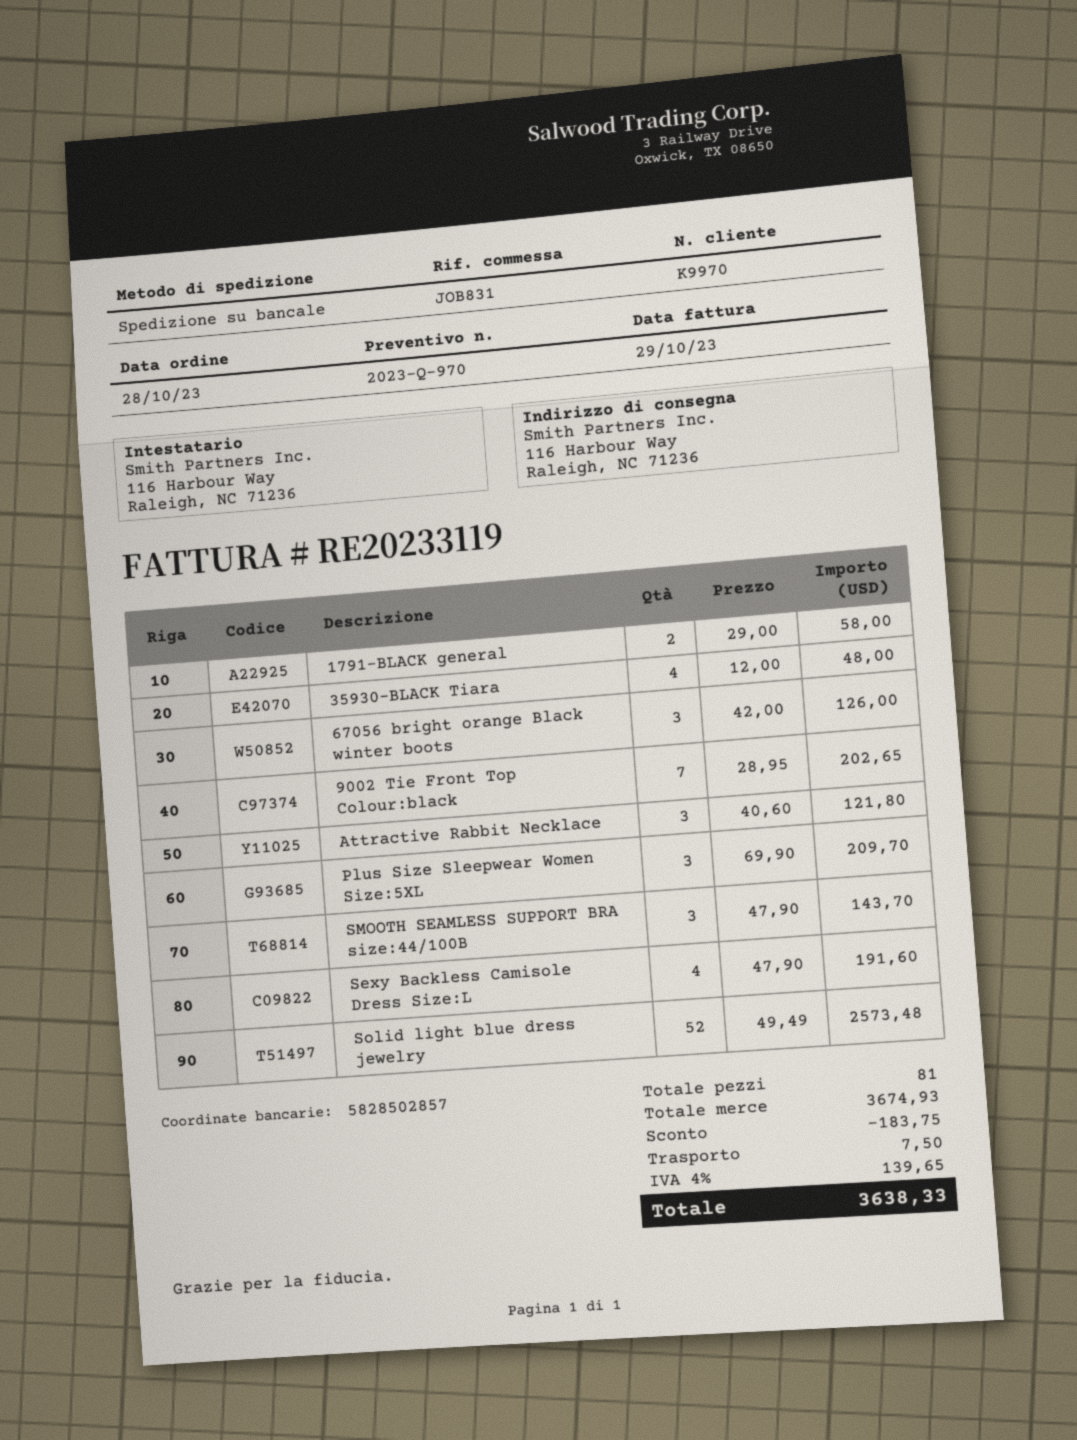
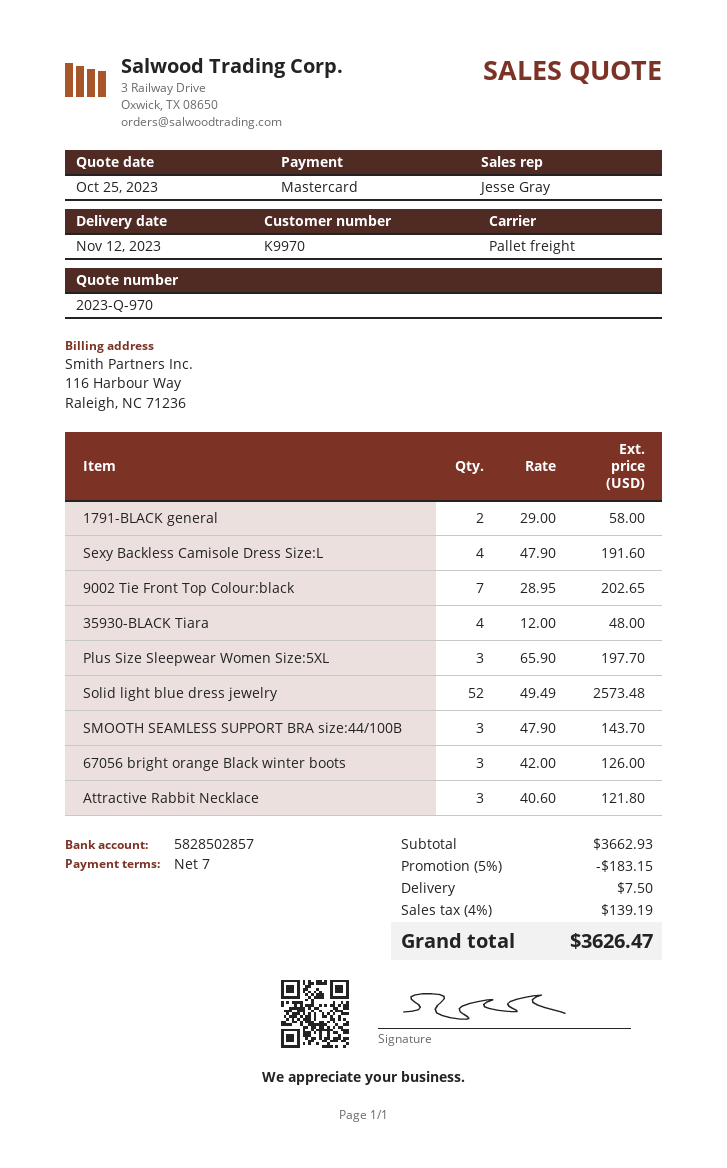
Plus Size Sleepwear Women Size:5XL: 3 x 69.90 = 209.70 -> 3 x 65.90 = 197.70
subtotal: 3674.93 -> 3662.93
discount: 183.75 -> 183.15
tax: 4% = 139.65 -> 4% = 139.19
total: 3638.33 -> 3626.47

